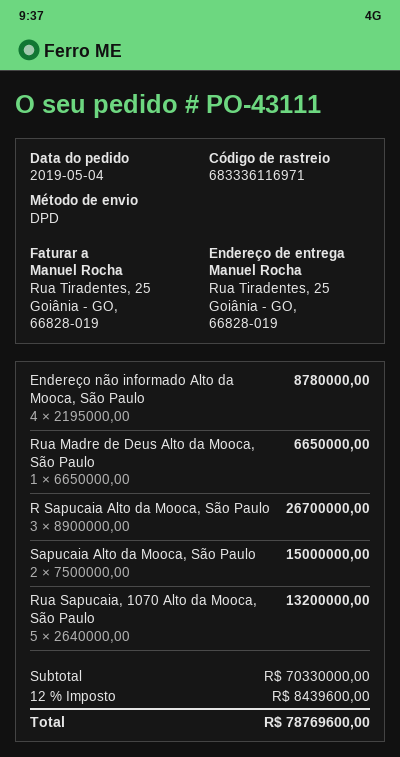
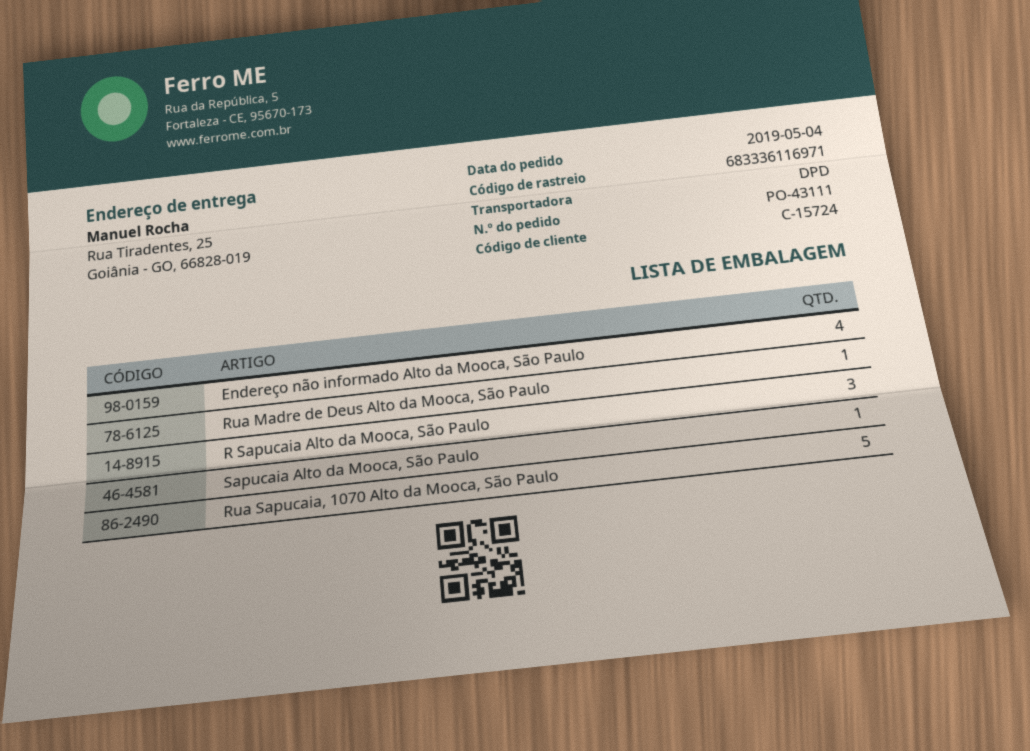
Sapucaia Alto da Mooca, São Paulo: 2 -> 1

